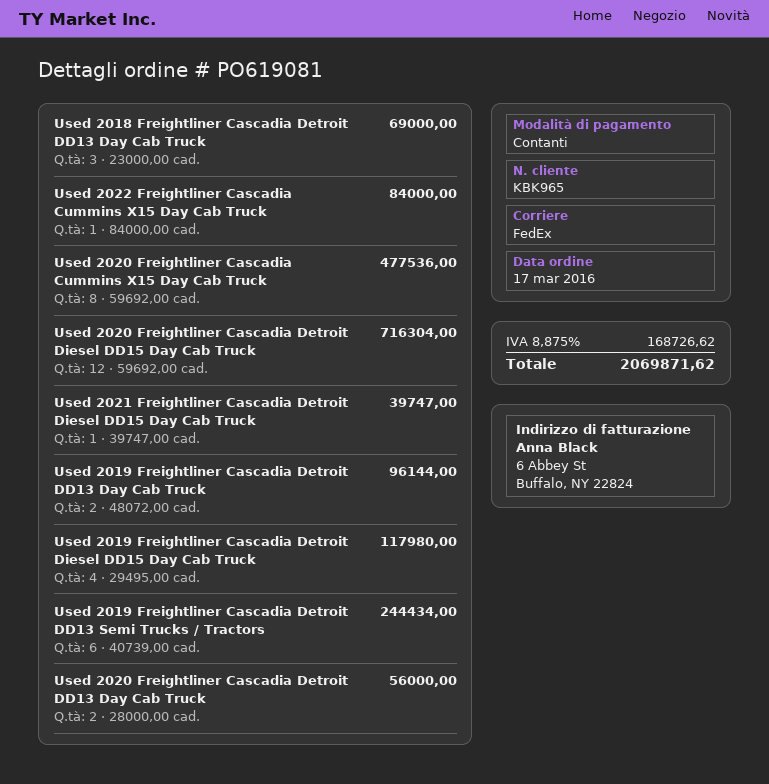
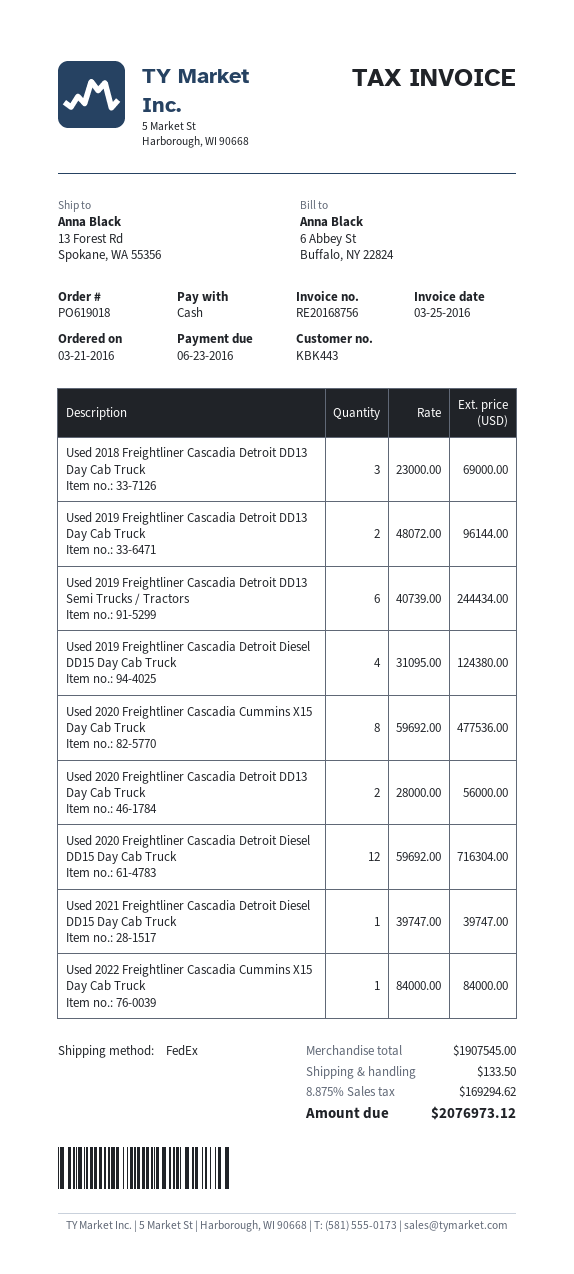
order number: PO619081 -> PO619018
order date: 2016-03-17 -> 2016-03-21
customer number: KBK965 -> KBK443
Used 2019 Freightliner Cascadia Detroit Diesel DD15 Day Cab Truck: 4 x 29495.00 = 117980.00 -> 4 x 31095.00 = 124380.00
shipping: none -> 133.50
tax: 8.875% = 168726.62 -> 8.875% = 169294.62
total: 2069871.62 -> 2076973.12

